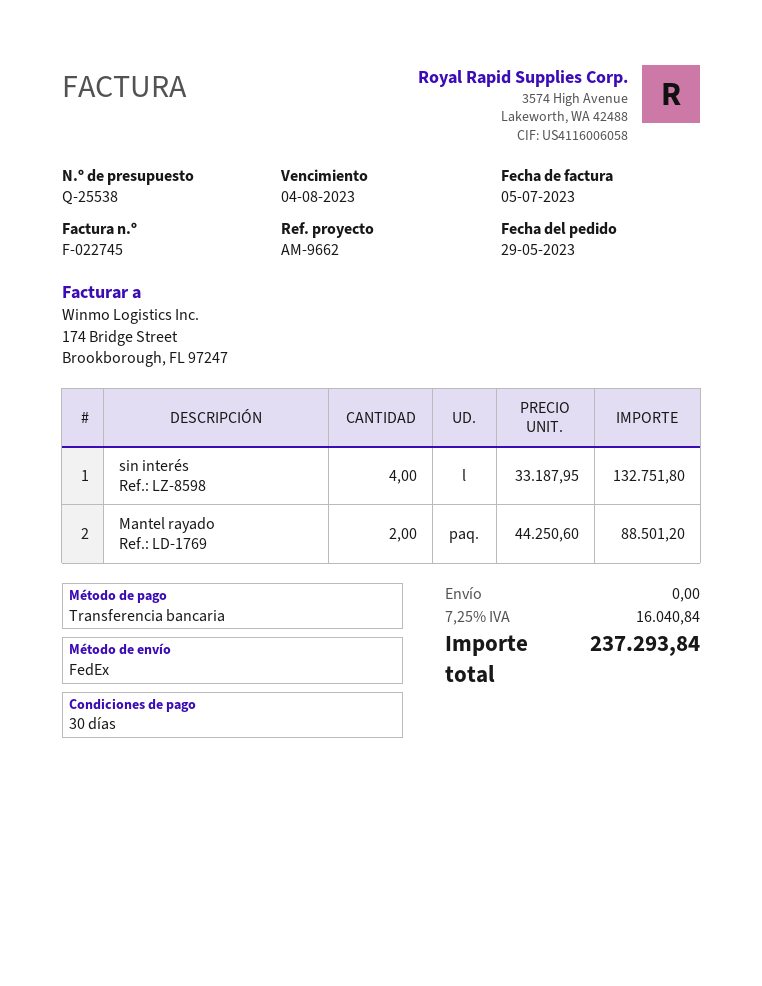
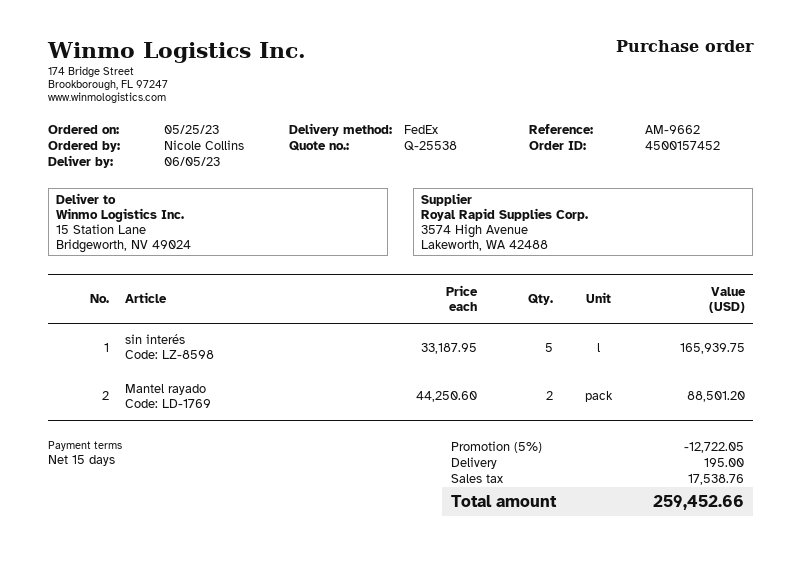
order date: 2023-05-29 -> 2023-05-25
payment terms: 30 days -> 15 days
sin interés: 4 x 33187.95 = 132751.80 -> 5 x 33187.95 = 165939.75
discount: none -> 5% = 12722.05
shipping: 0.00 -> 195.00
tax: 16040.84 -> 17538.76
total: 237293.84 -> 259452.66

